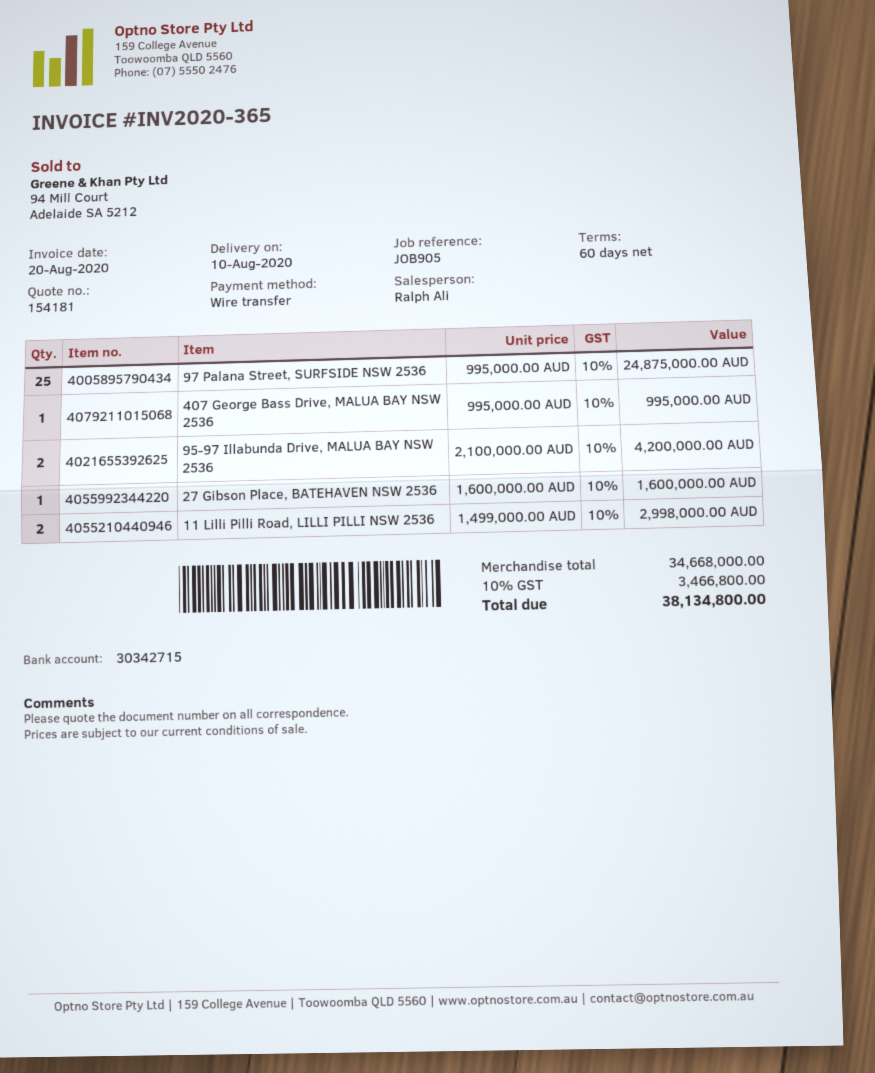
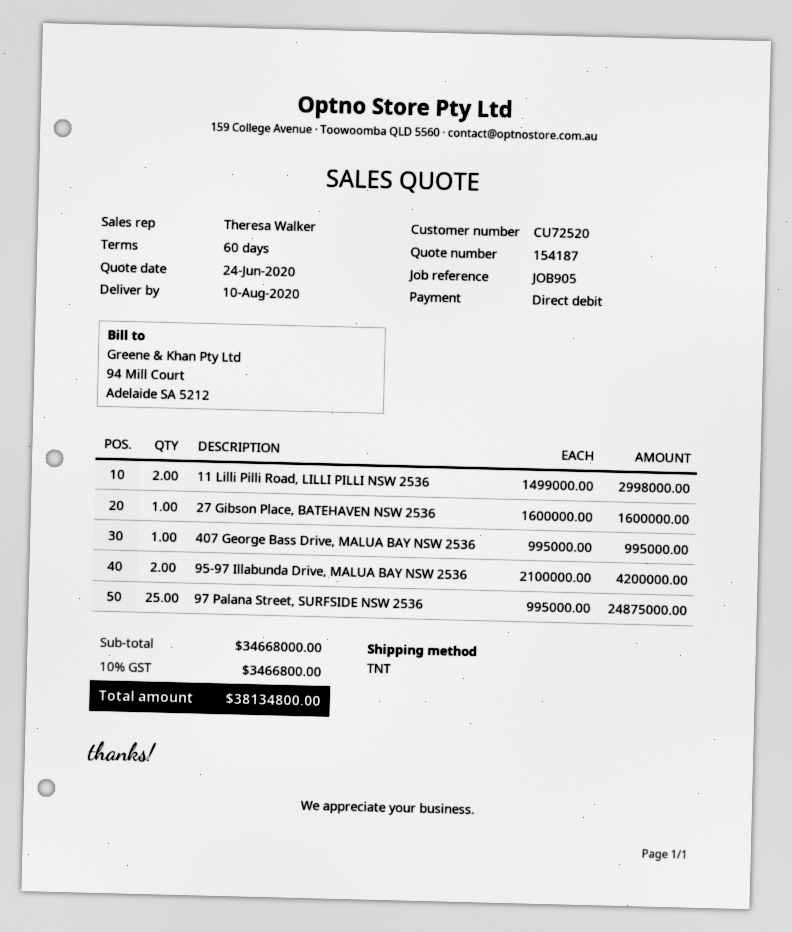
quote number: 154181 -> 154187
sales rep: Ralph Ali -> Theresa Walker
payment method: bank transfer -> direct debit

